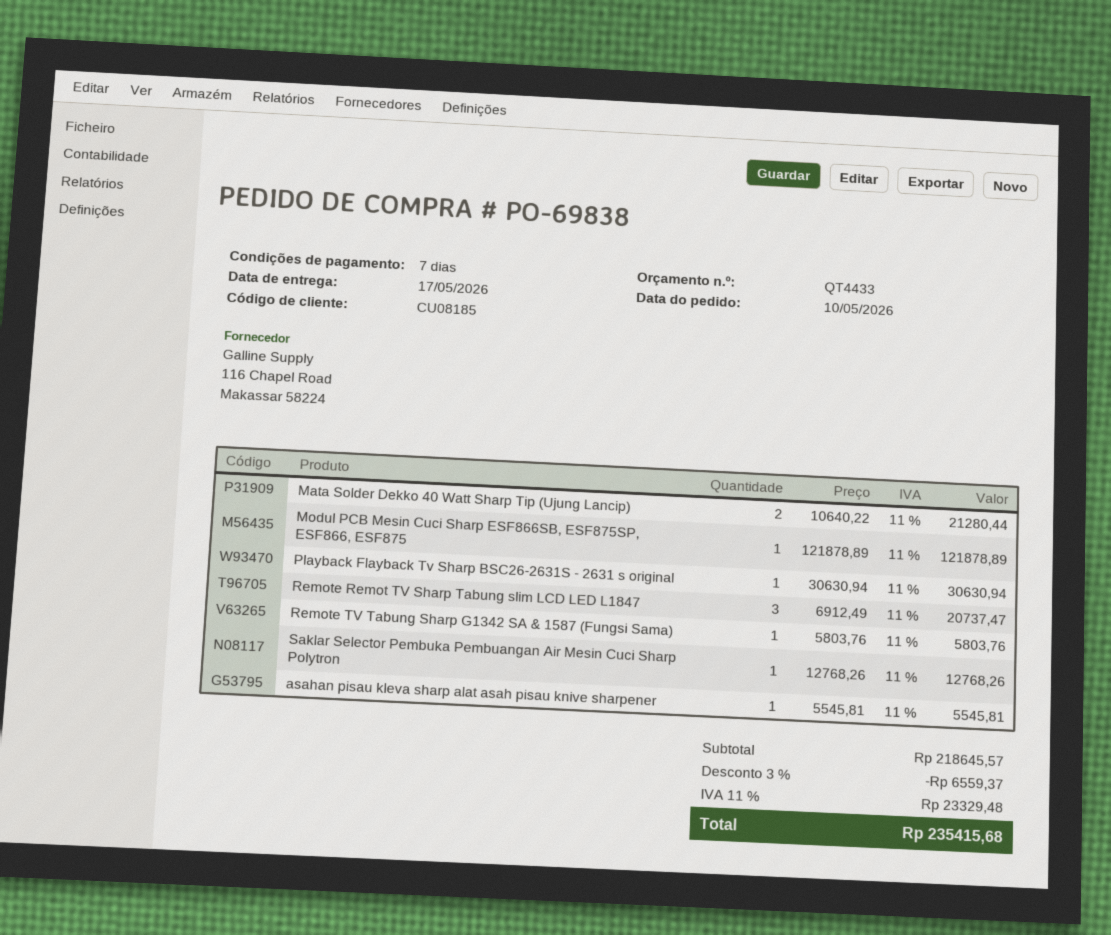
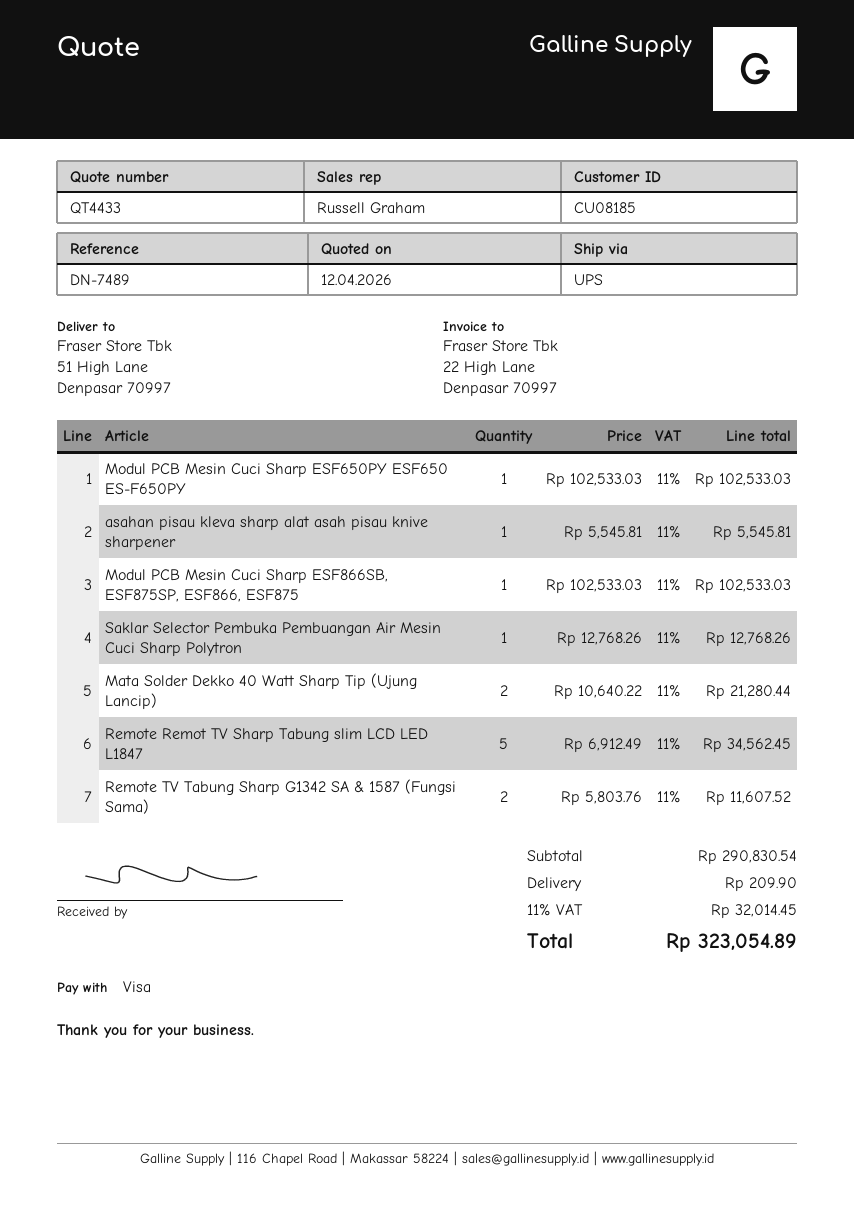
Modul PCB Mesin Cuci Sharp ESF866SB, ESF875SP, ESF866, ESF875: 1 x 121878.89 = 121878.89 -> 1 x 102533.03 = 102533.03
Playback Flayback Tv Sharp BSC26-2631S - 2631 s original: 1 x 30630.94 = 30630.94 -> none
Remote Remot TV Sharp Tabung slim LCD LED L1847: 3 x 6912.49 = 20737.47 -> 5 x 6912.49 = 34562.45
Remote TV Tabung Sharp G1342 SA & 1587 (Fungsi Sama): 1 x 5803.76 = 5803.76 -> 2 x 5803.76 = 11607.52
Modul PCB Mesin Cuci Sharp ESF650PY ESF650 ES-F650PY: none -> 1 x 102533.03 = 102533.03
subtotal: 218645.57 -> 290830.54
discount: 3% = 6559.37 -> none
shipping: none -> 209.90
tax: 11% = 23329.48 -> 11% = 32014.45
total: 235415.68 -> 323054.89

